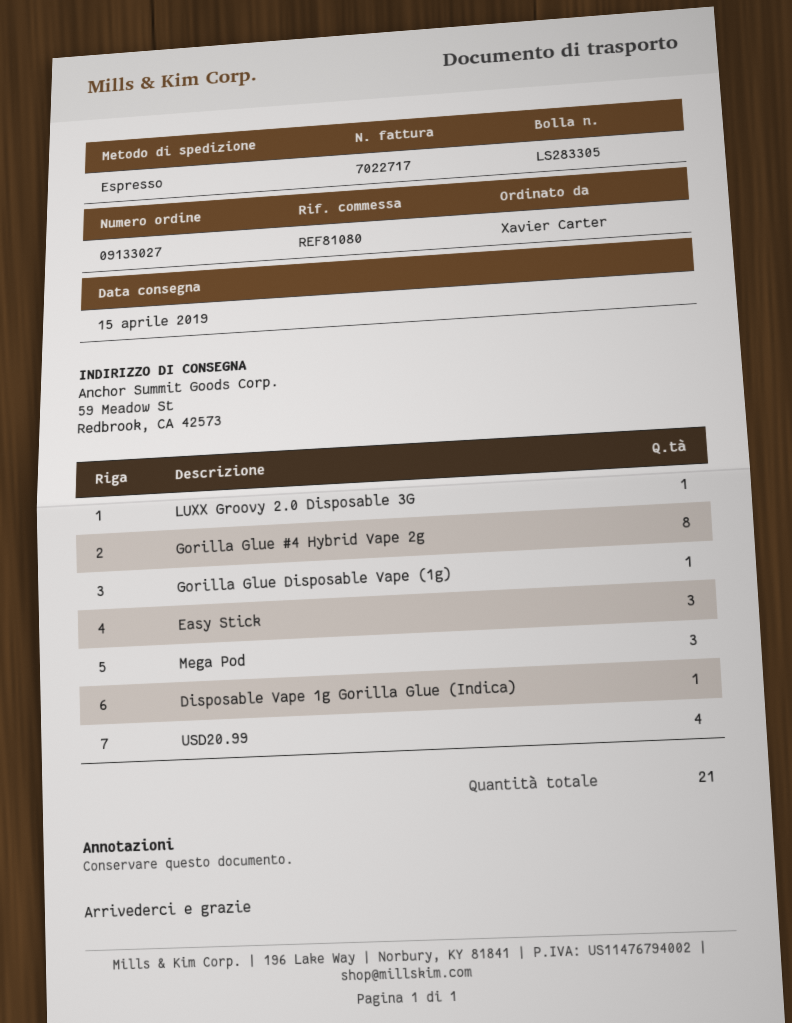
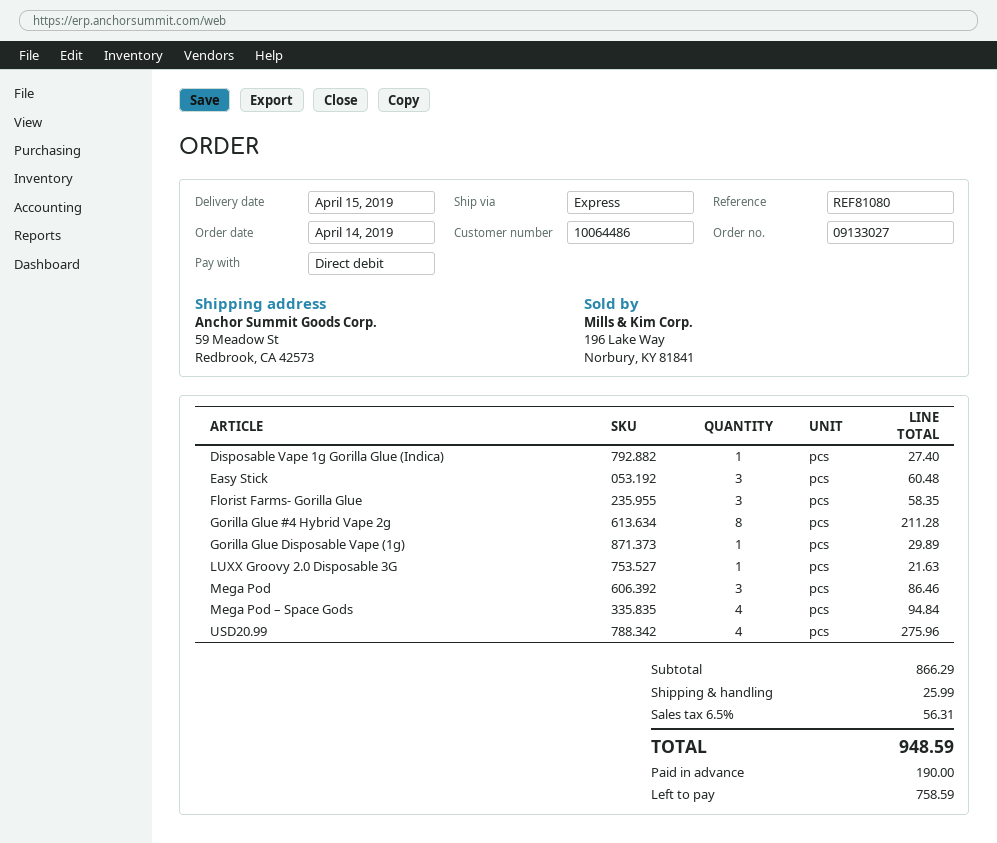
Florist Farms- Gorilla Glue: none -> 3
Mega Pod – Space Gods: none -> 4

